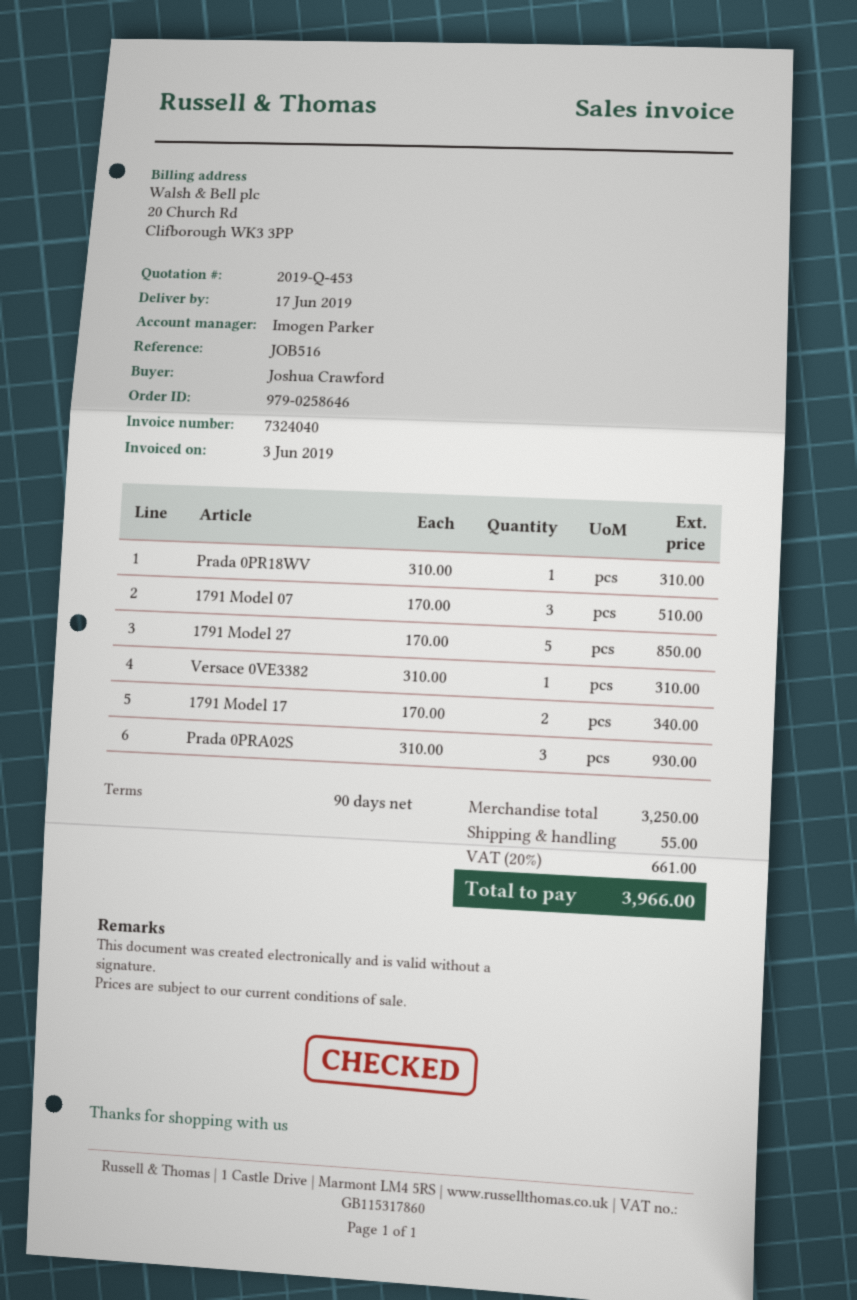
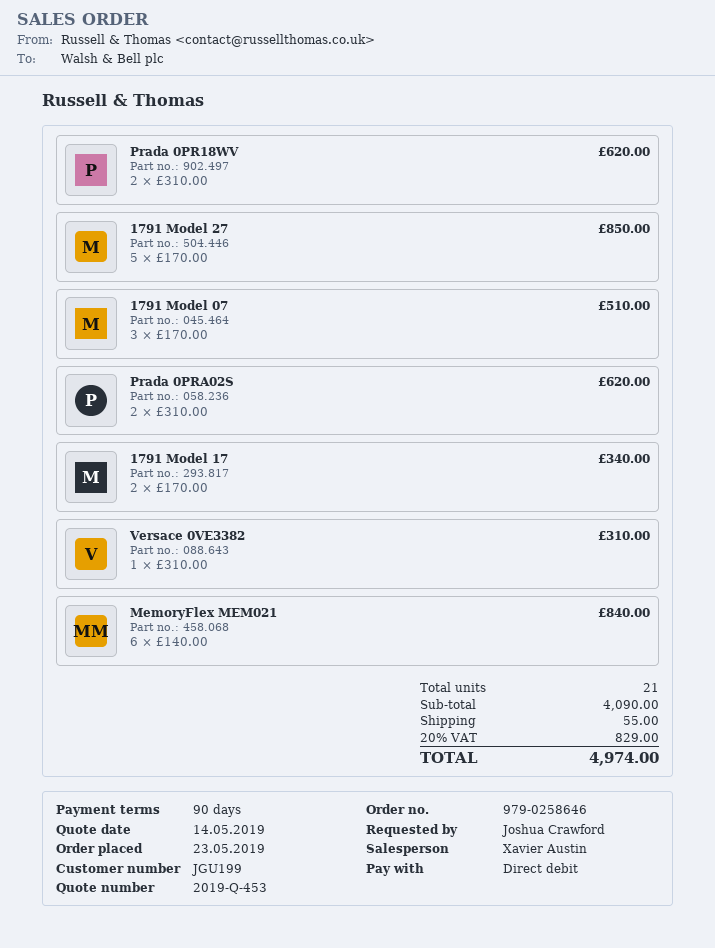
sales rep: Imogen Parker -> Xavier Austin
Prada 0PR18WV: 1 x 310.00 = 310.00 -> 2 x 310.00 = 620.00
Prada 0PRA02S: 3 x 310.00 = 930.00 -> 2 x 310.00 = 620.00
MemoryFlex MEM021: none -> 6 x 140.00 = 840.00
subtotal: 3250.00 -> 4090.00
tax: 20% = 661.00 -> 20% = 829.00
total: 3966.00 -> 4974.00

